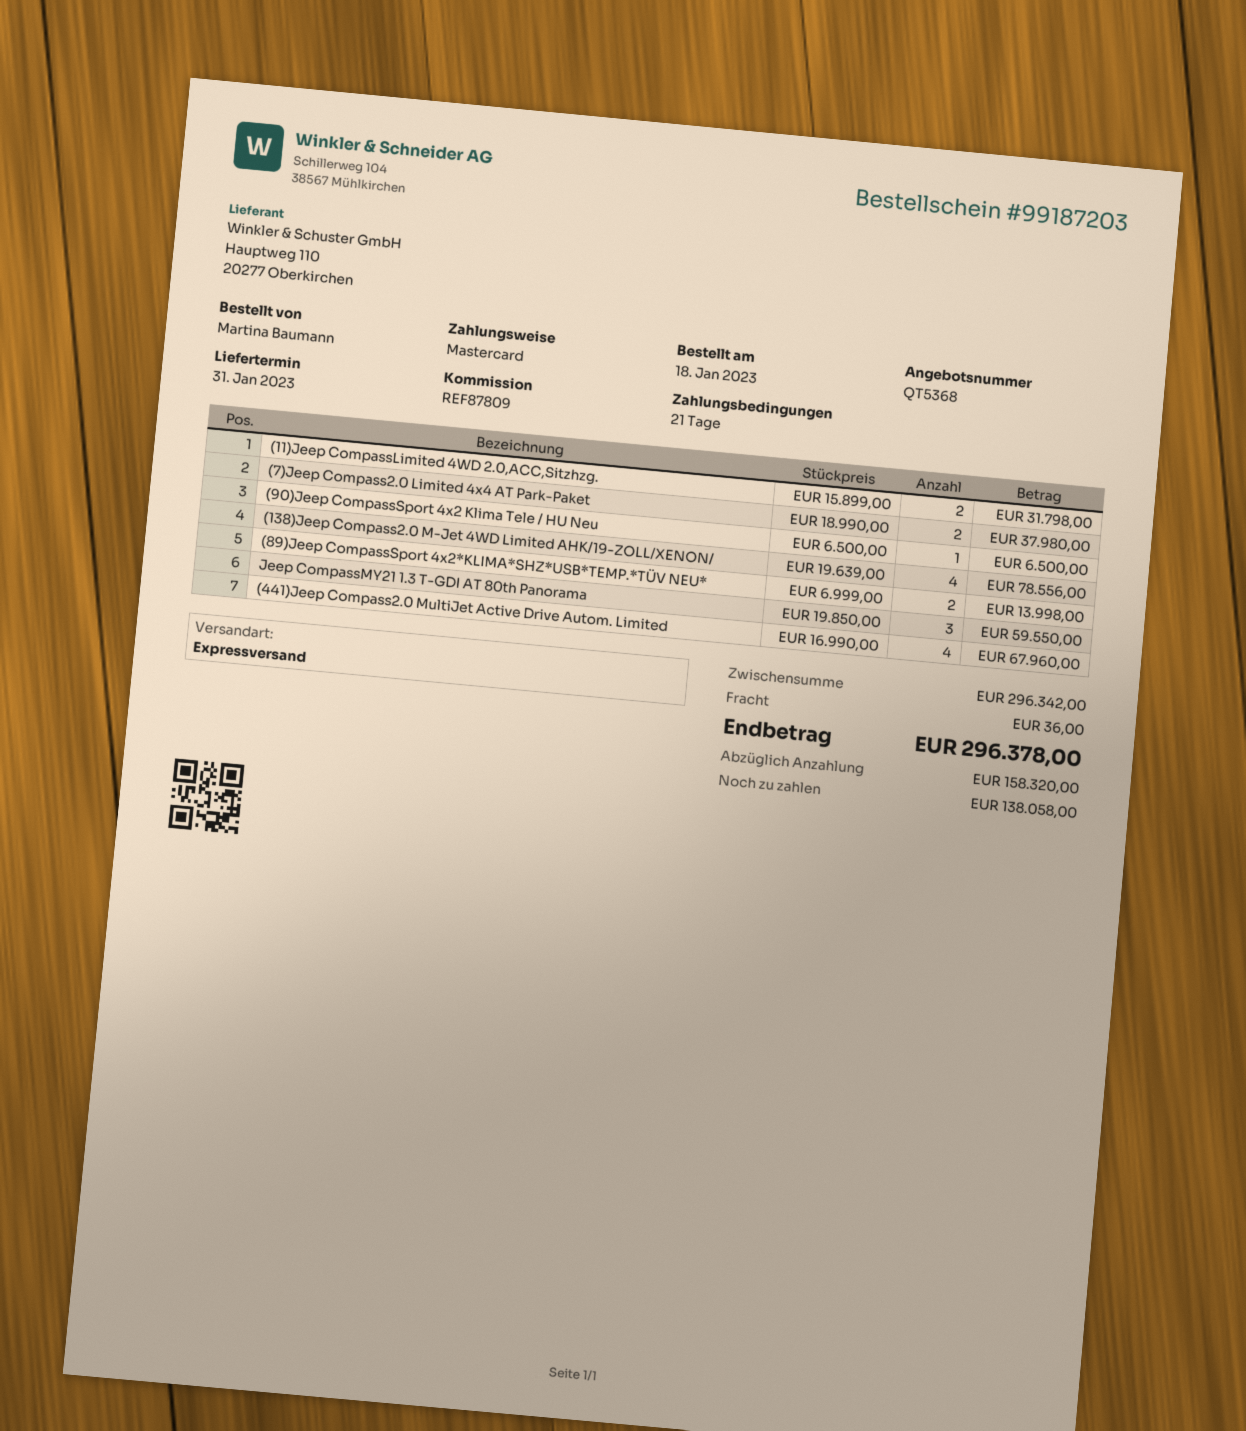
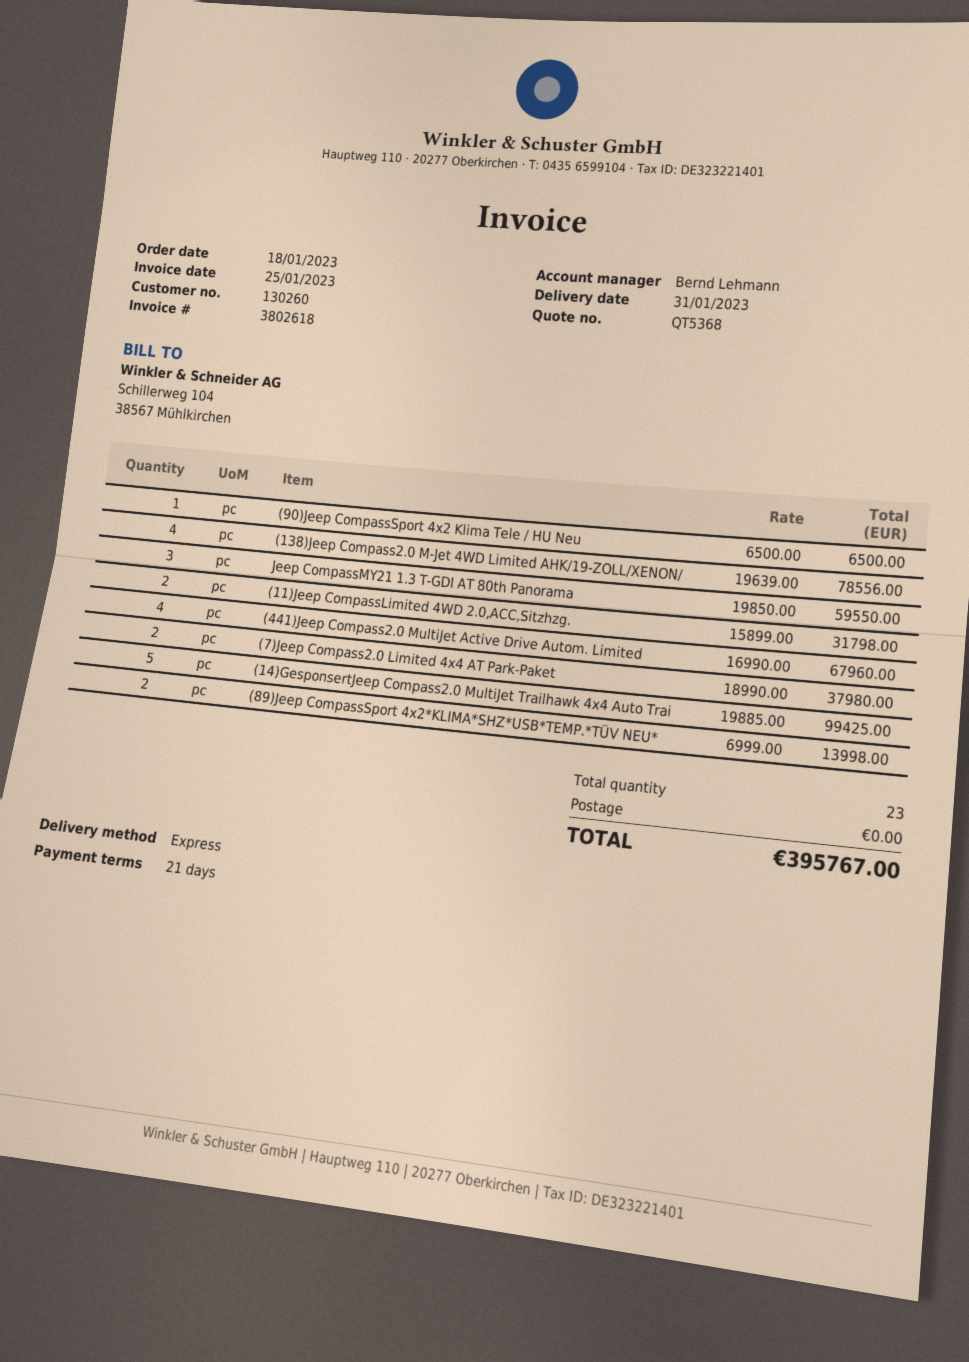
(14)GesponsertJeep Compass2.0 MultiJet Trailhawk 4x4 Auto Trai: none -> 5 x 19885.00 = 99425.00
shipping: 36.00 -> 0.00
total: 296378.00 -> 395767.00

